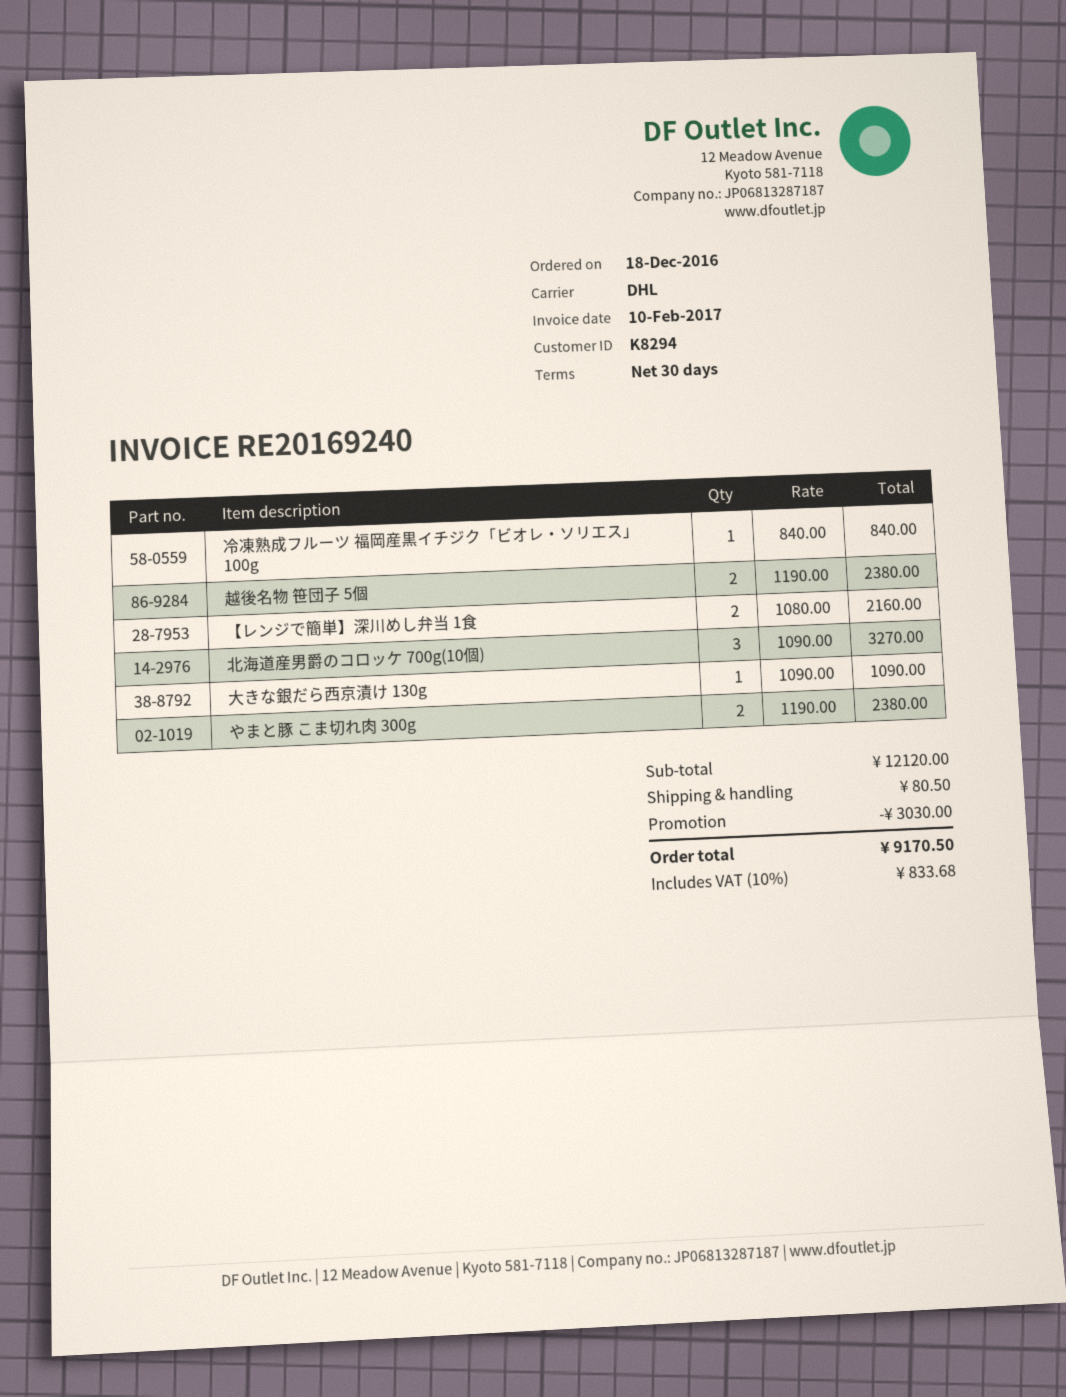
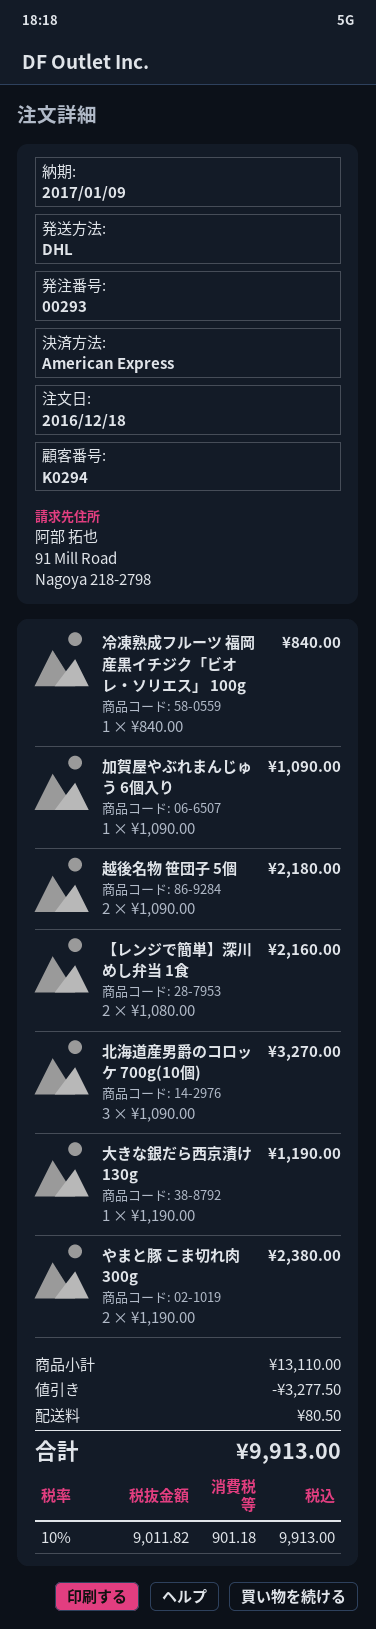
customer number: K8294 -> K0294
越後名物 笹団子 5個: 2 x 1190.00 = 2380.00 -> 2 x 1090.00 = 2180.00
大きな銀だら西京漬け 130g: 1 x 1090.00 = 1090.00 -> 1 x 1190.00 = 1190.00
加賀屋やぶれまんじゅう 6個入り: none -> 1 x 1090.00 = 1090.00
subtotal: 12120.00 -> 13110.00
discount: 3030.00 -> 3277.50
tax: 10% = 833.68 -> 10% = 901.18
total: 9170.50 -> 9913.00

